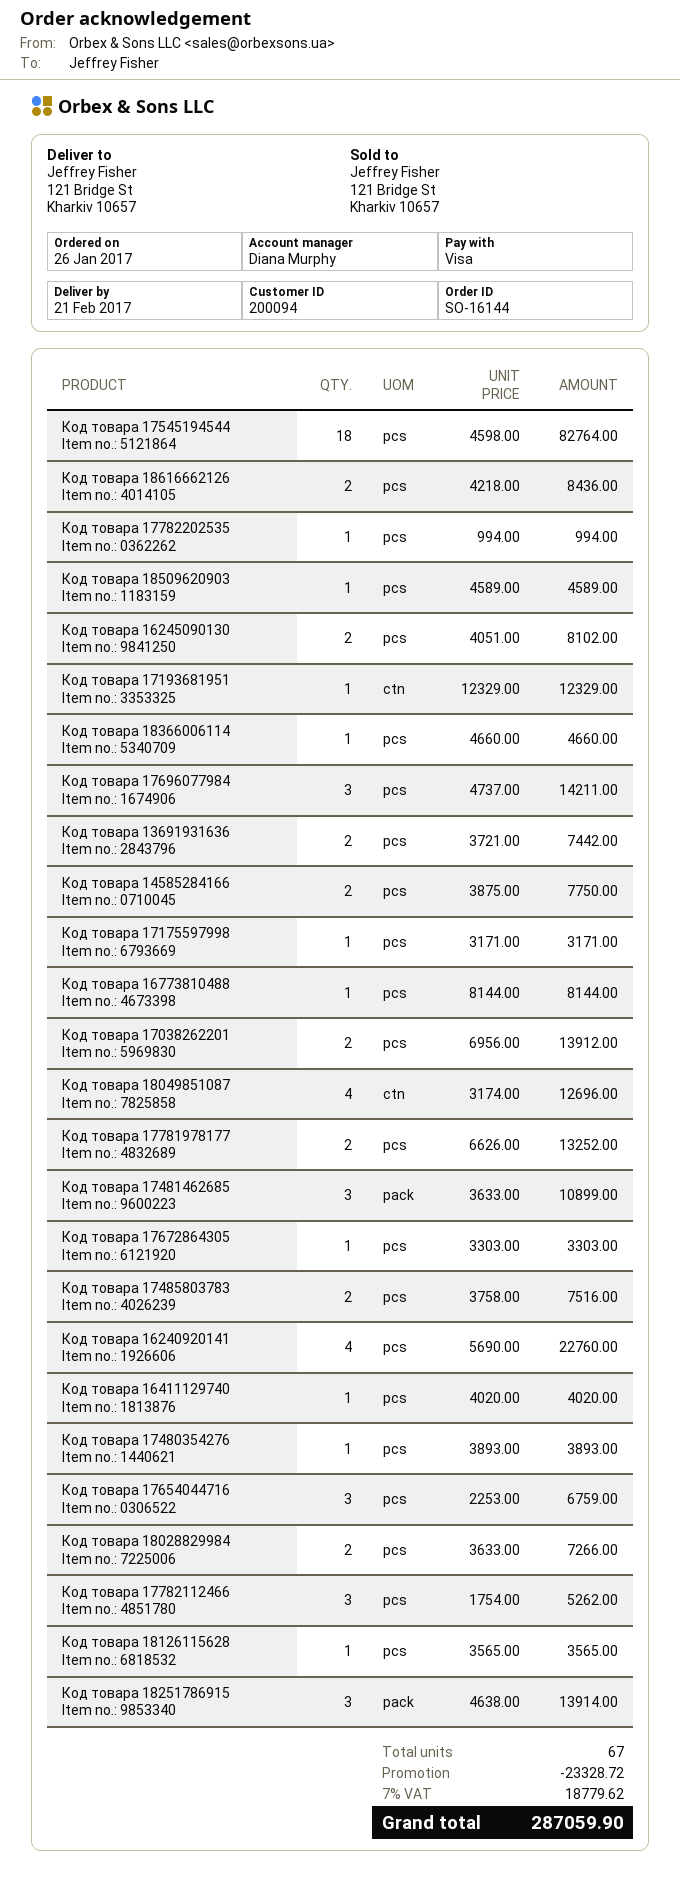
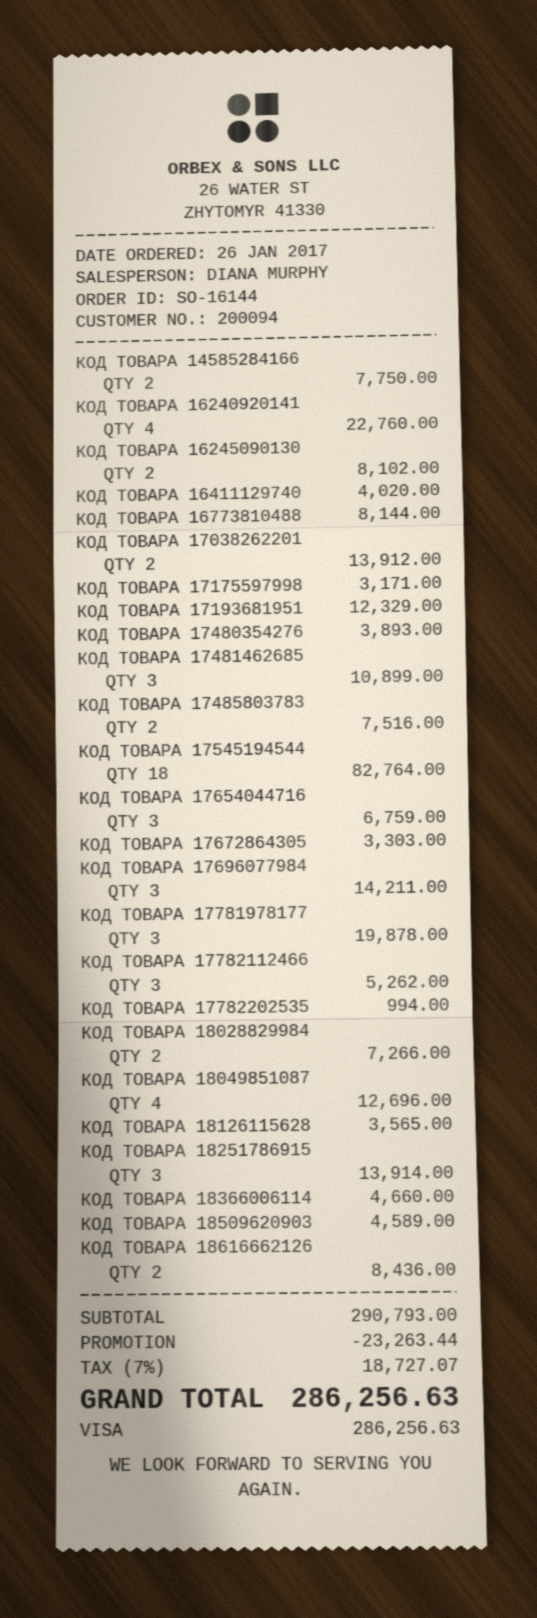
Код товара 13691931636: 2 for 7442.00 -> none
Код товара 17781978177: 2 for 13252.00 -> 3 for 19878.00
discount: 23328.72 -> 23263.44
tax: 7% = 18779.62 -> 7% = 18727.07
total: 287059.90 -> 286256.63

